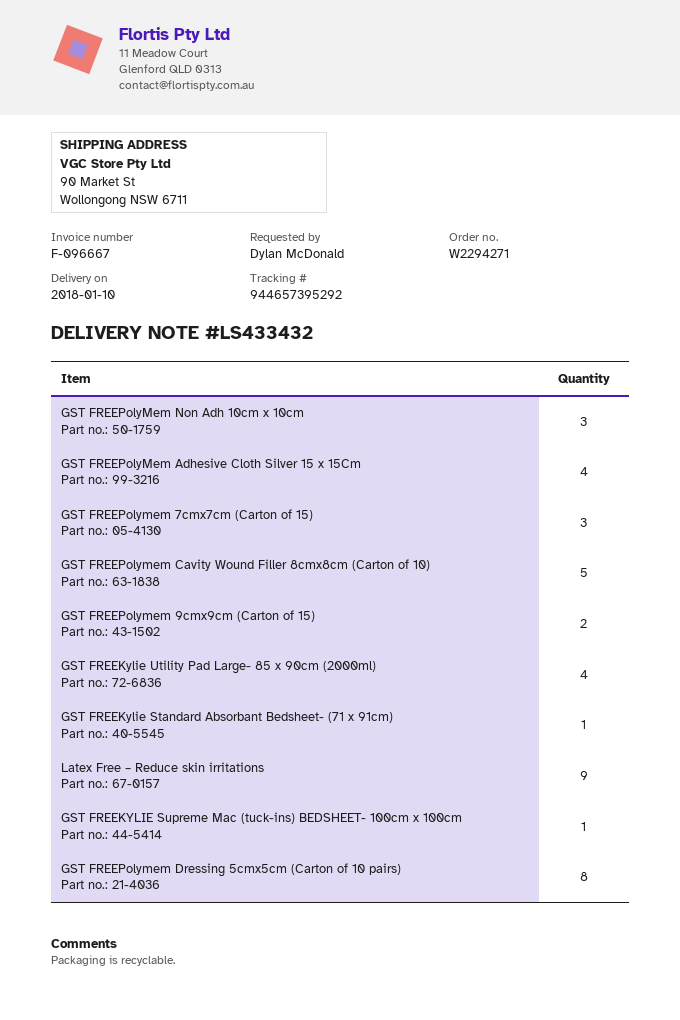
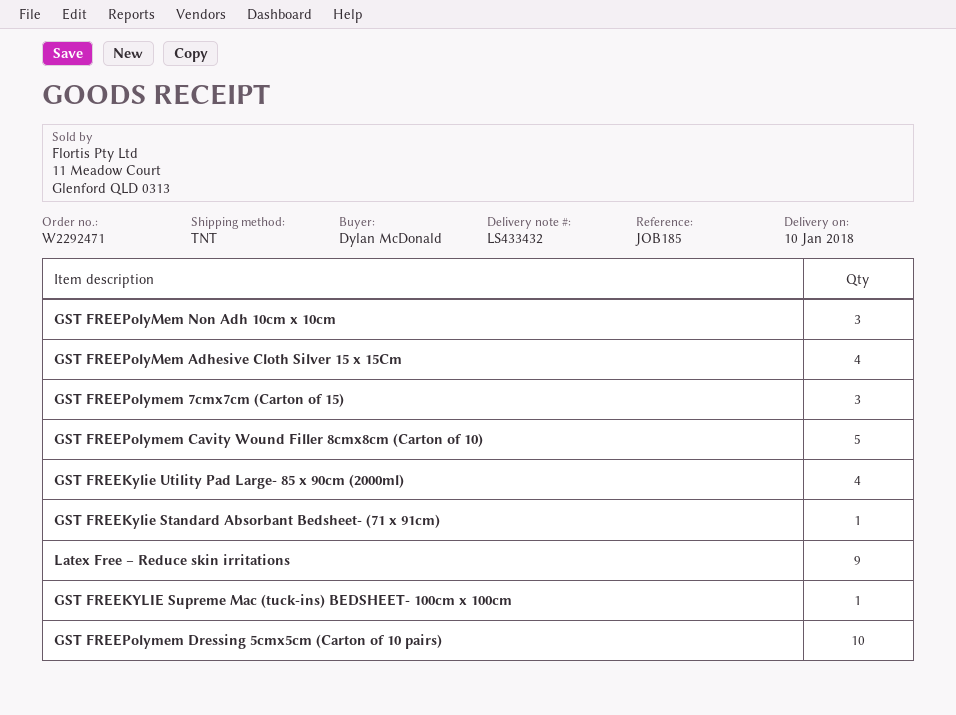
order number: W2294271 -> W2292471
GST FREEPolymem 9cmx9cm (Carton of 15): 2 -> none
GST FREEPolymem Dressing 5cmx5cm (Carton of 10 pairs): 8 -> 10

